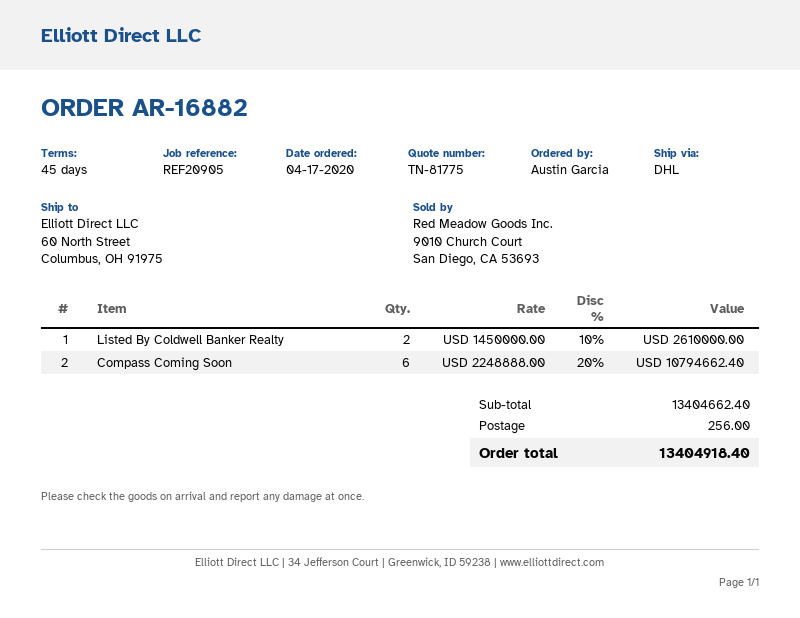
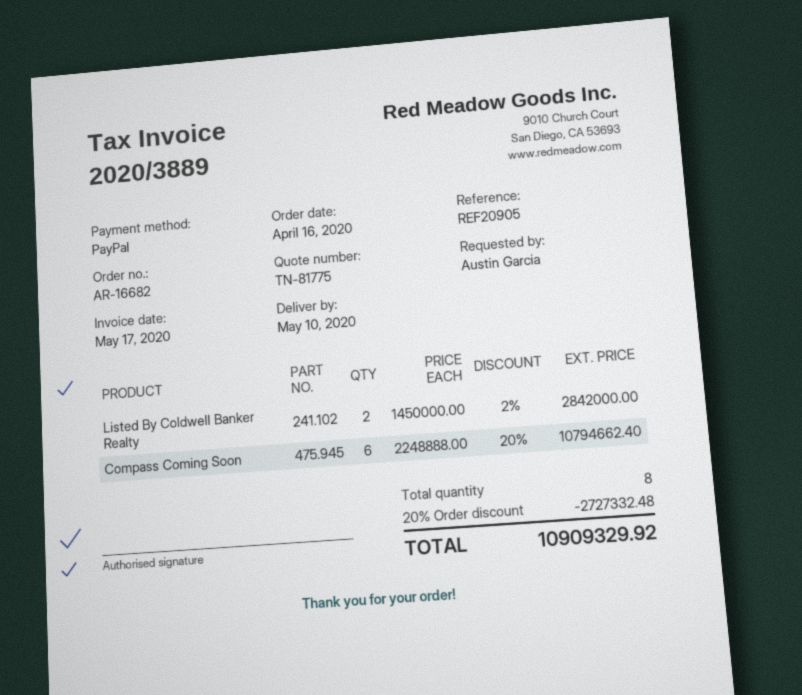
order number: AR-16882 -> AR-16682
order date: 2020-04-17 -> 2020-04-16
Listed By Coldwell Banker Realty: 2 x 1450000.00 - 10% = 2610000.00 -> 2 x 1450000.00 - 2% = 2842000.00
discount: none -> 20% = 2727332.48
shipping: 256.00 -> none
total: 13404918.40 -> 10909329.92

